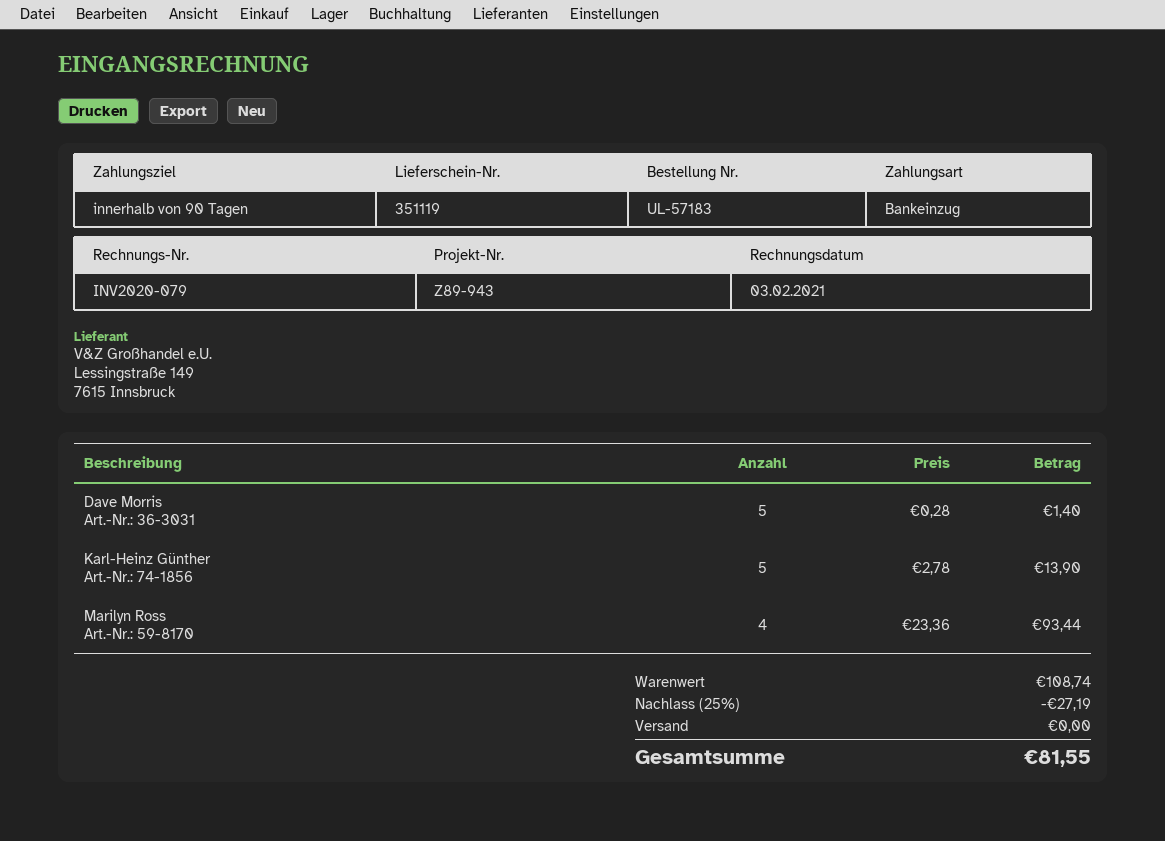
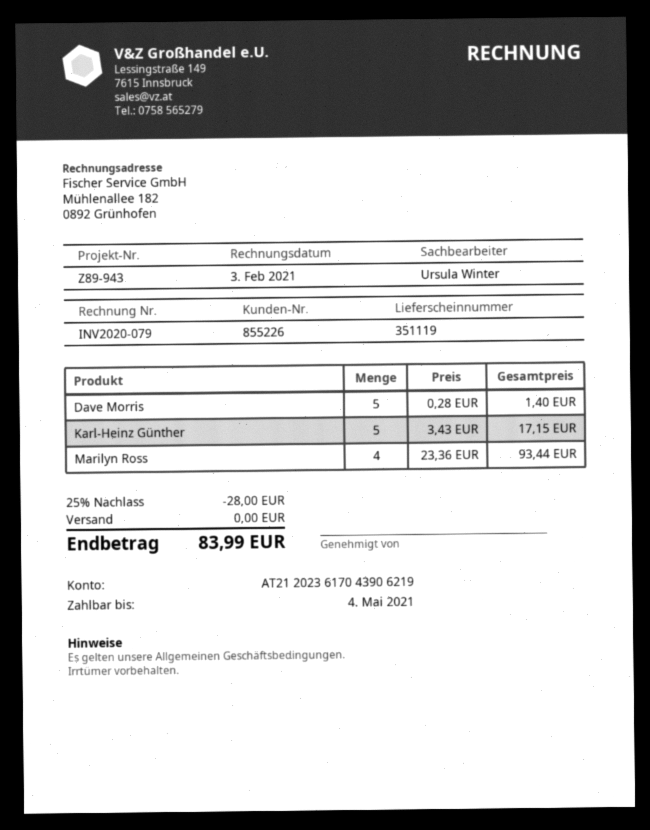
Karl-Heinz Günther: 5 x 2.78 = 13.90 -> 5 x 3.43 = 17.15
discount: 25% = 27.19 -> 25% = 28.00
total: 81.55 -> 83.99

